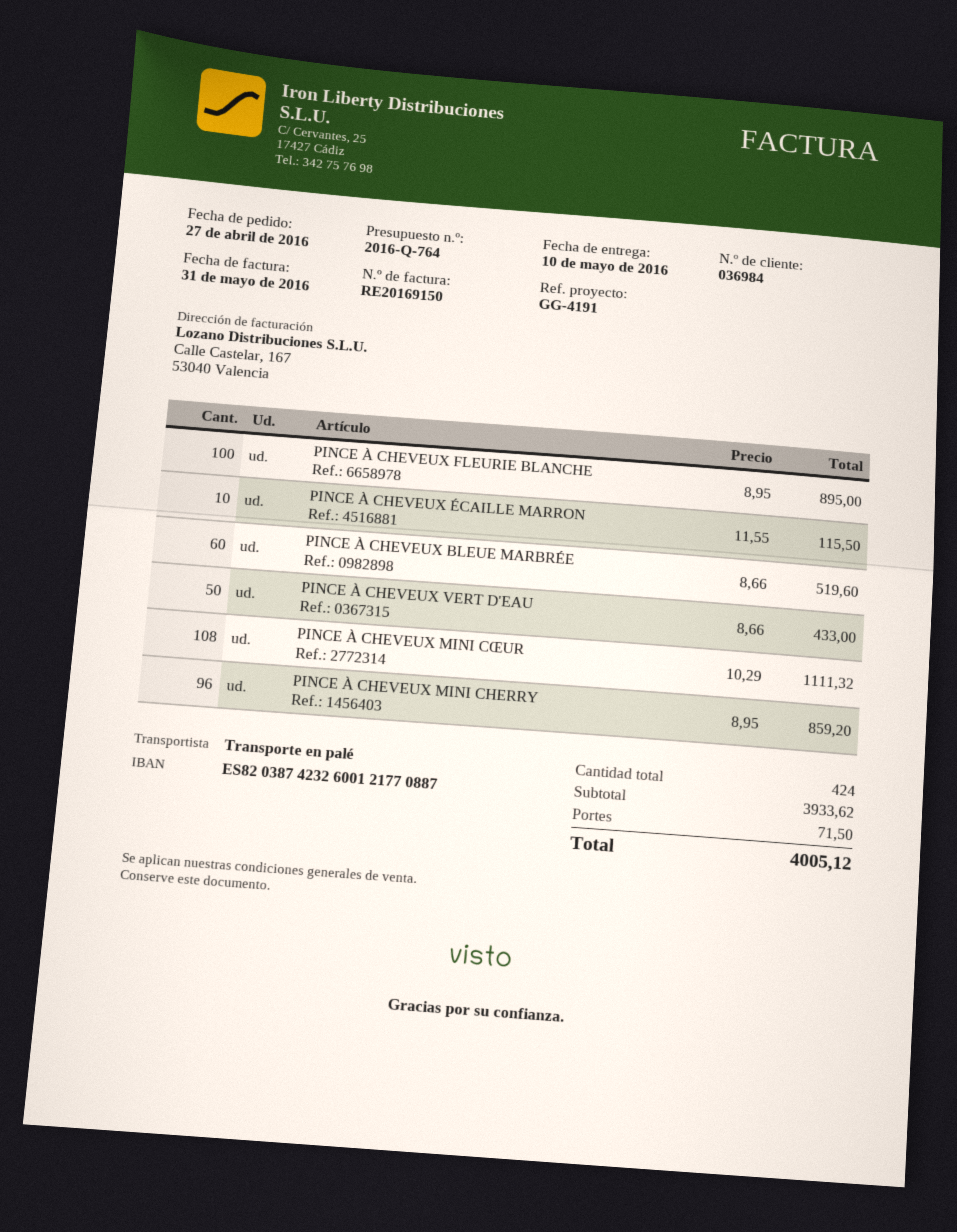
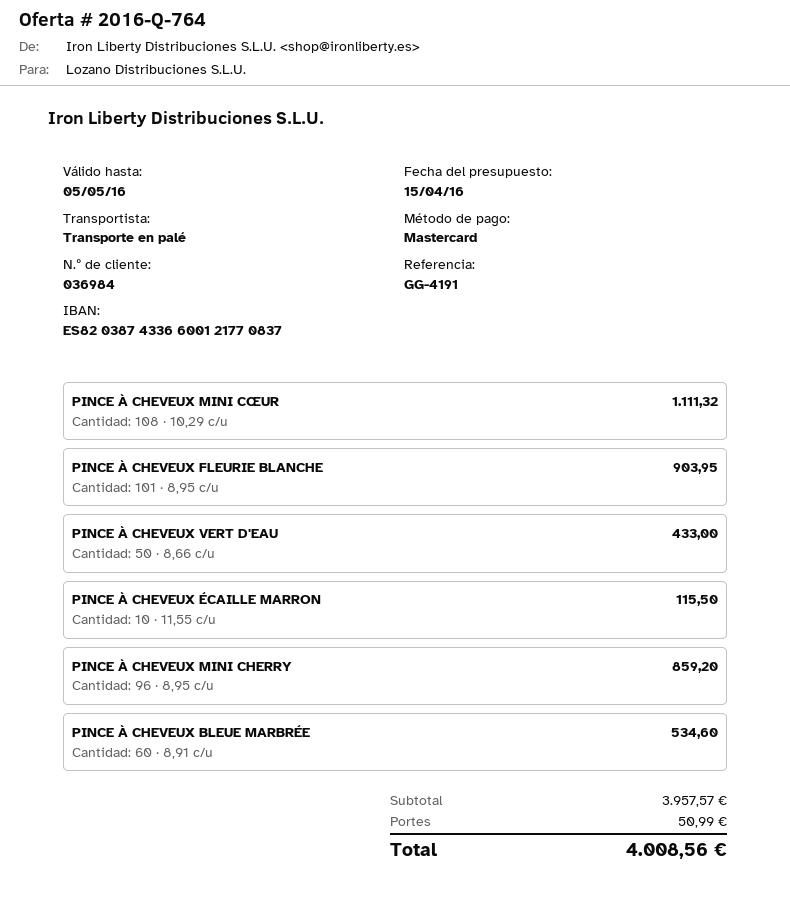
bank account: ES8203874232600121770887 -> ES8203874336600121770837
PINCE À CHEVEUX FLEURIE BLANCHE: 100 x 8.95 = 895.00 -> 101 x 8.95 = 903.95
PINCE À CHEVEUX BLEUE MARBRÉE: 60 x 8.66 = 519.60 -> 60 x 8.91 = 534.60
subtotal: 3933.62 -> 3957.57
shipping: 71.50 -> 50.99
total: 4005.12 -> 4008.56

